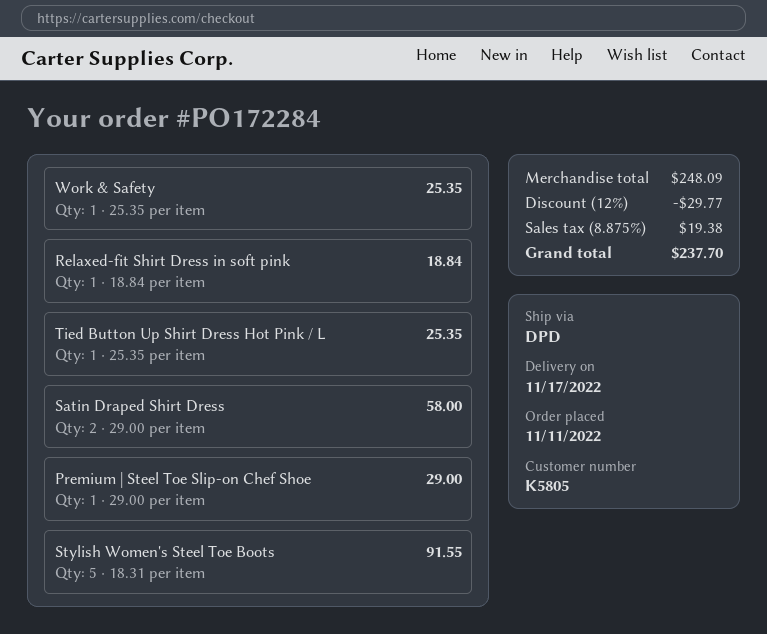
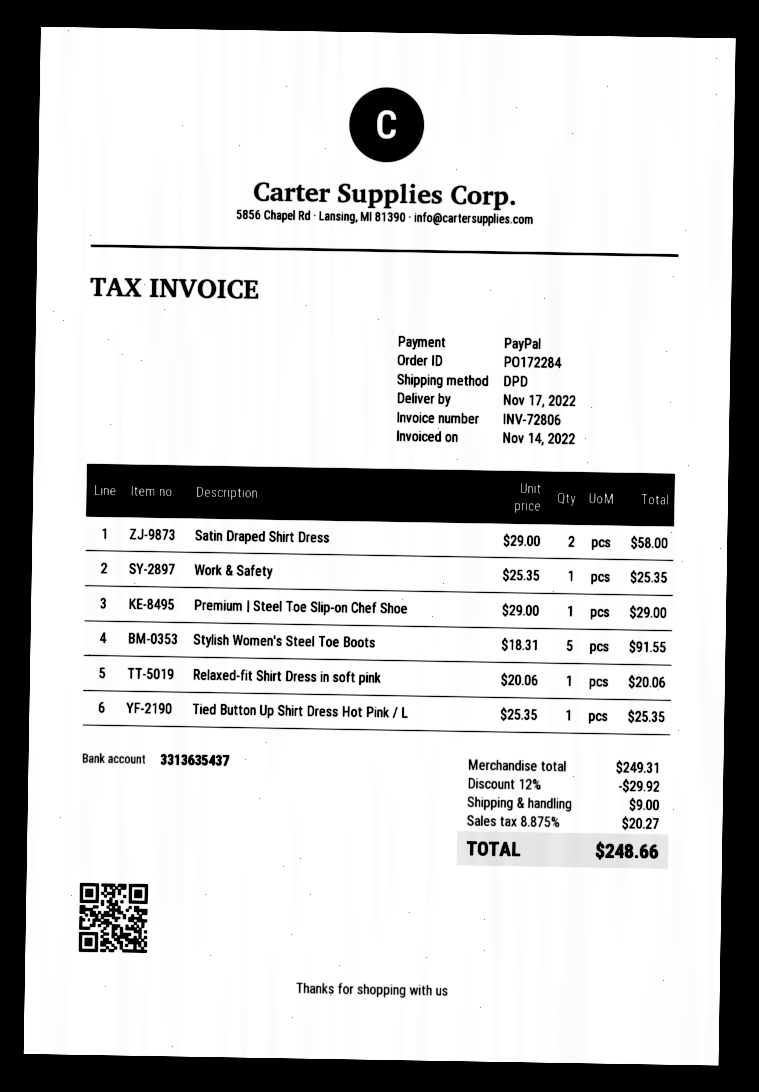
Relaxed-fit Shirt Dress in soft pink: 1 x 18.84 = 18.84 -> 1 x 20.06 = 20.06
subtotal: 248.09 -> 249.31
discount: 12% = 29.77 -> 12% = 29.92
shipping: none -> 9.00
tax: 8.875% = 19.38 -> 8.875% = 20.27
total: 237.70 -> 248.66

